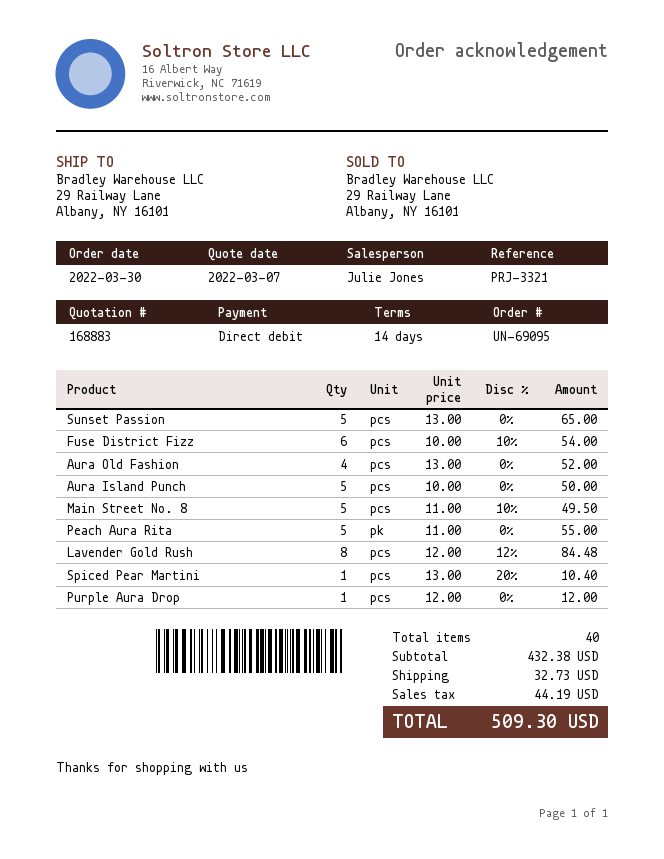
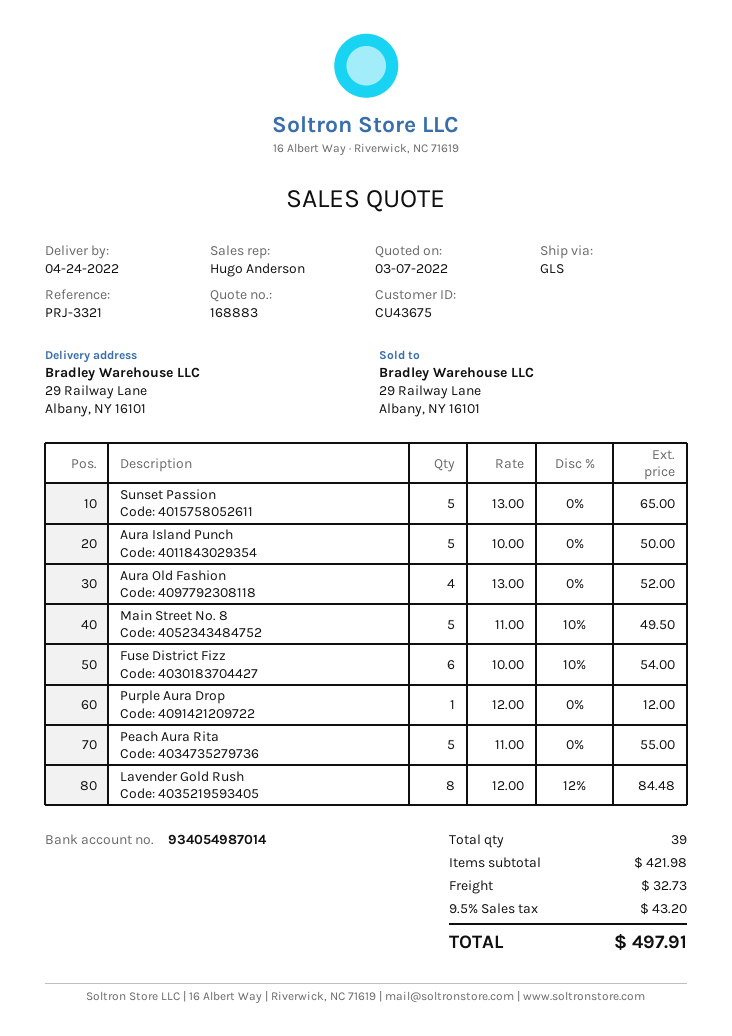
sales rep: Julie Jones -> Hugo Anderson
Spiced Pear Martini: 1 x 13.00 - 20% = 10.40 -> none
total quantity: 40 -> 39
subtotal: 432.38 -> 421.98
tax: 44.19 -> 43.20
total: 509.30 -> 497.91

